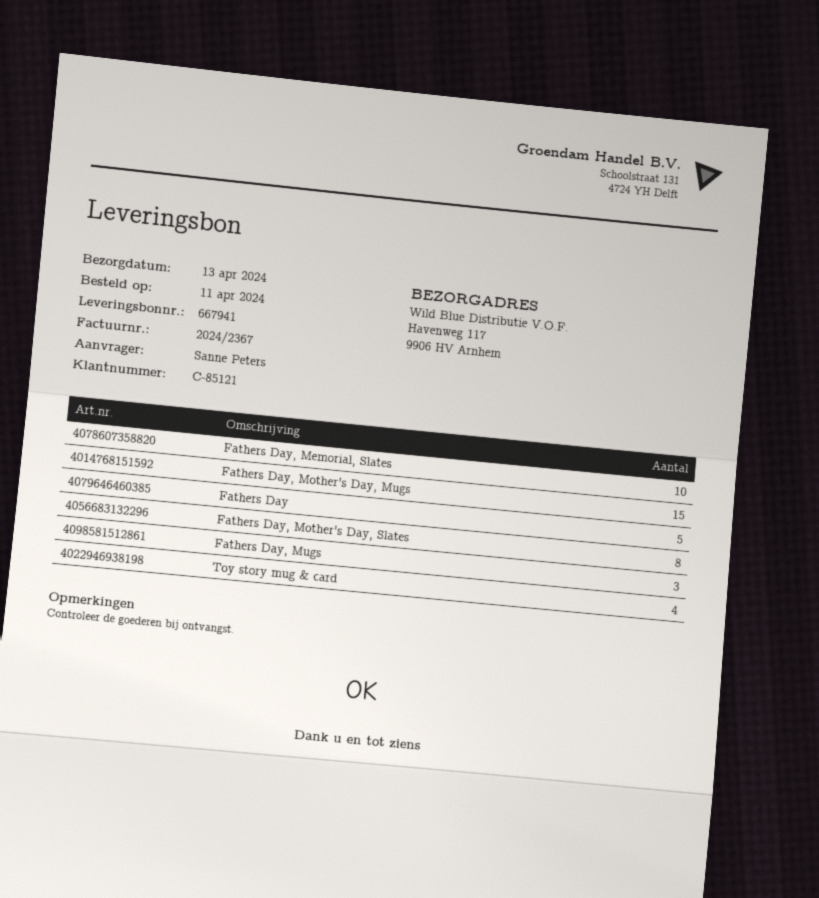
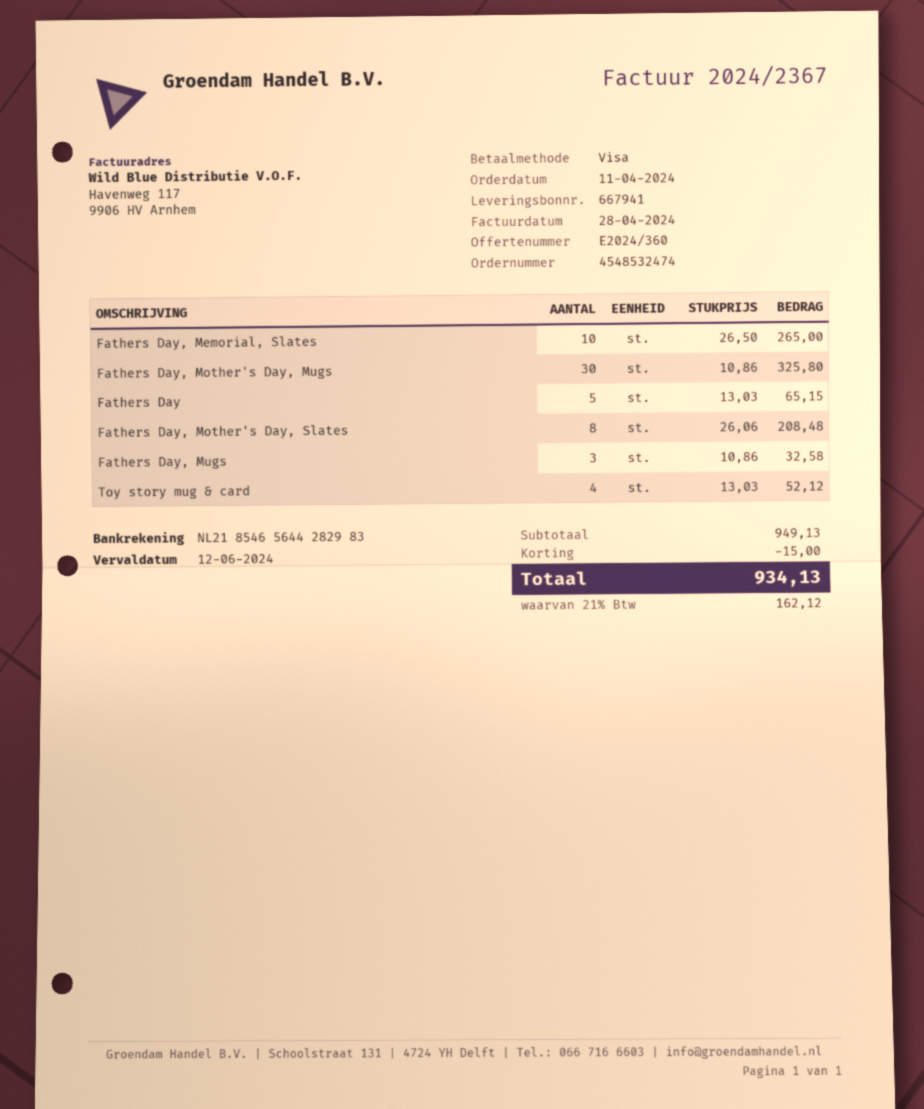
Fathers Day, Mother's Day, Mugs: 15 -> 30

